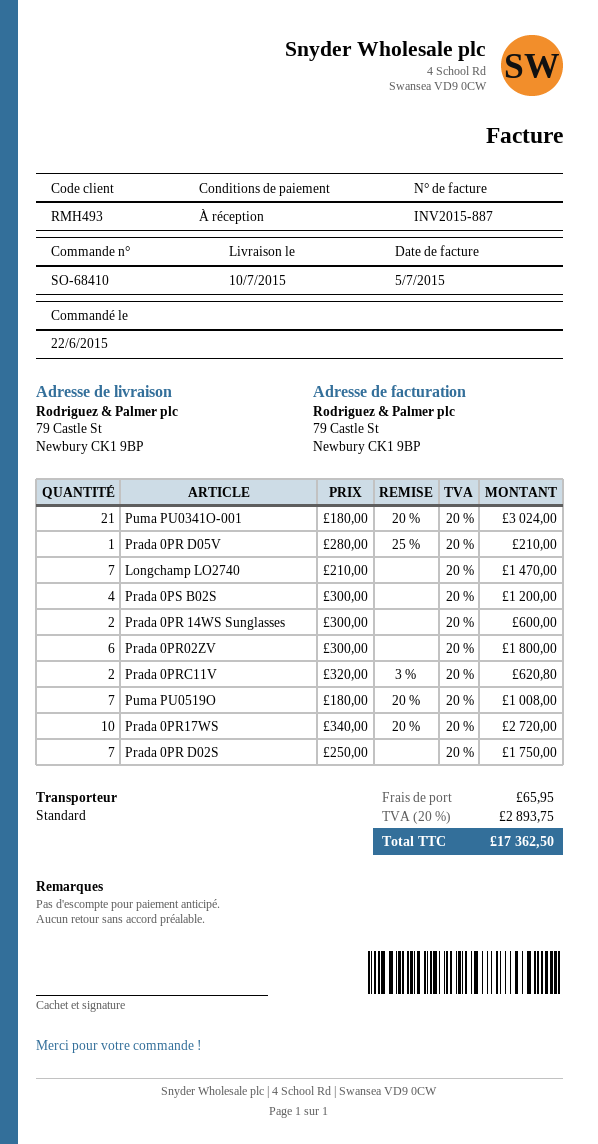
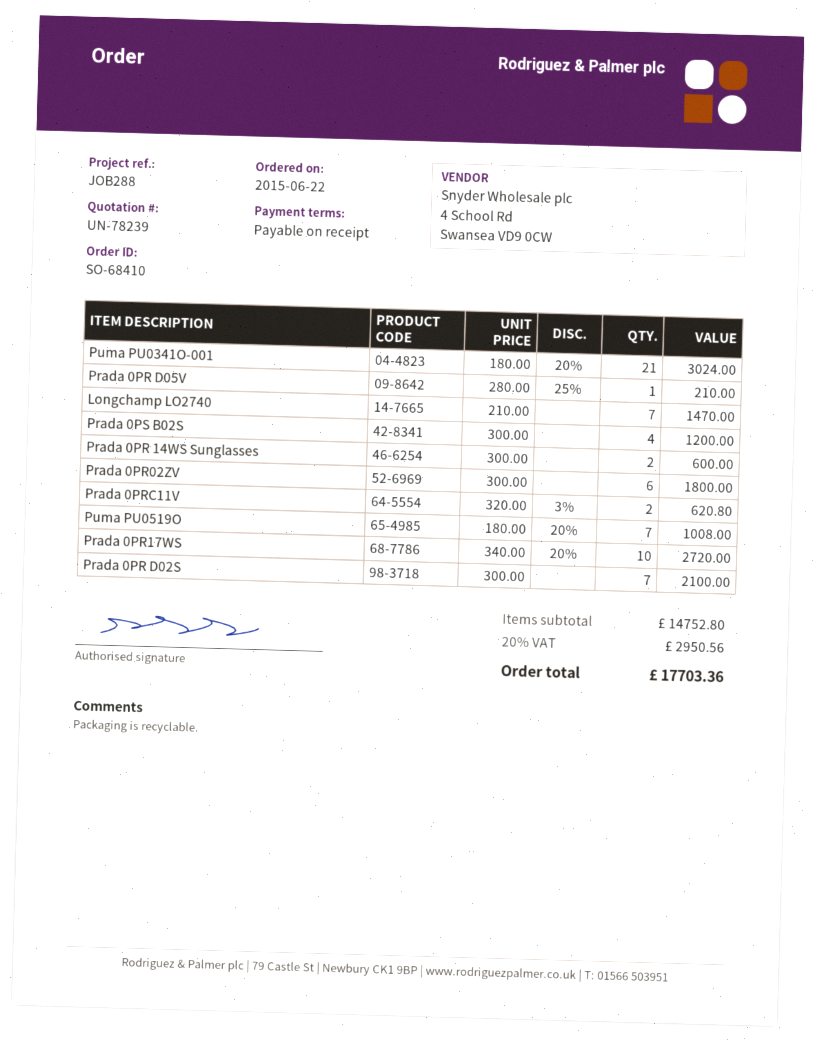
Prada 0PR D02S: 7 x 250.00 = 1750.00 -> 7 x 300.00 = 2100.00
shipping: 65.95 -> none
tax: 20% = 2893.75 -> 20% = 2950.56
total: 17362.50 -> 17703.36

